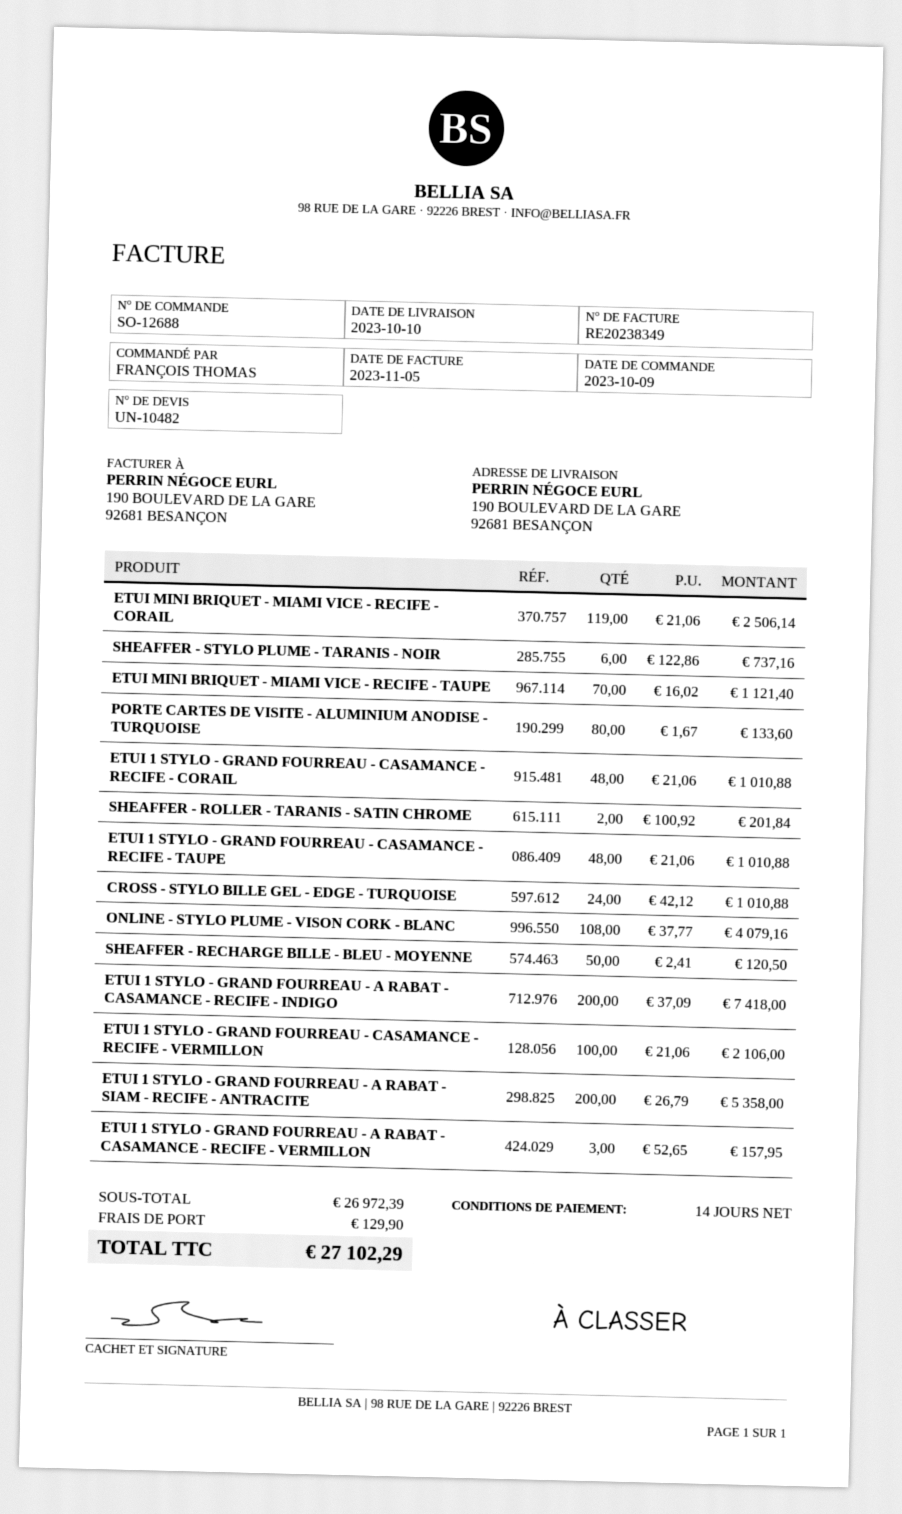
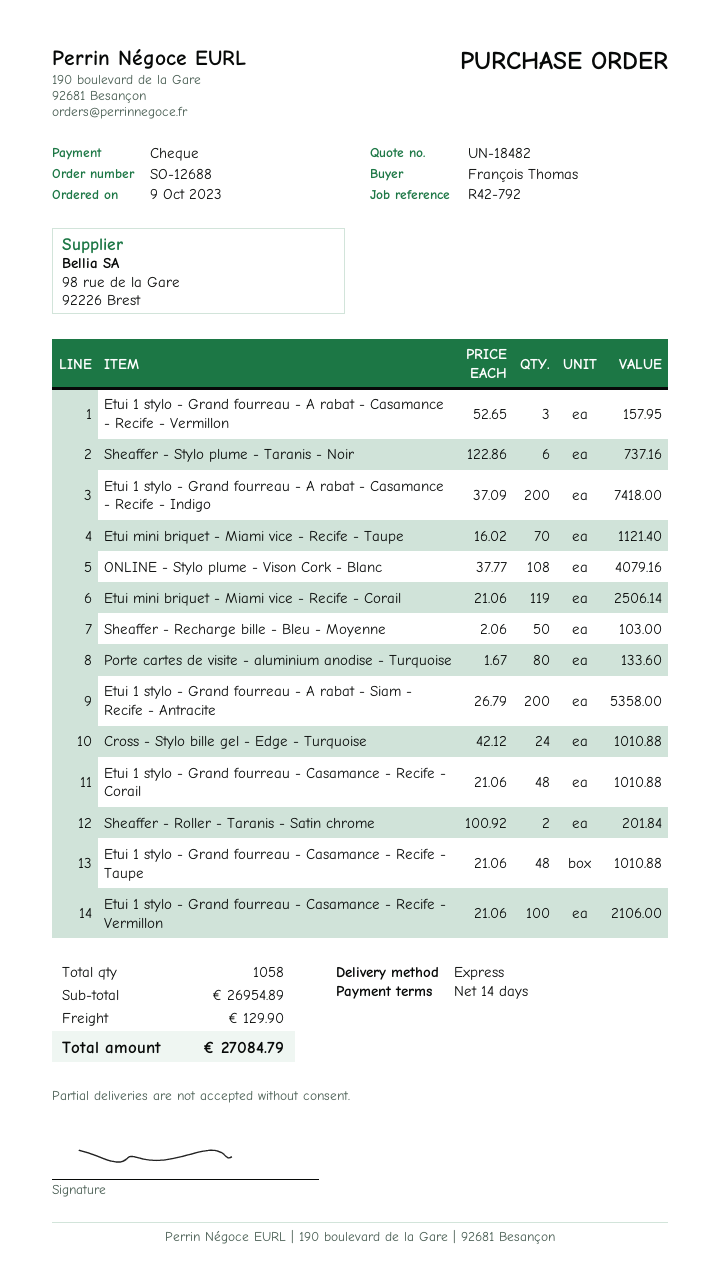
quote number: UN-10482 -> UN-18482
SHEAFFER - RECHARGE BILLE - BLEU - MOYENNE: 50 x 2.41 = 120.50 -> 50 x 2.06 = 103.00
subtotal: 26972.39 -> 26954.89
total: 27102.29 -> 27084.79

